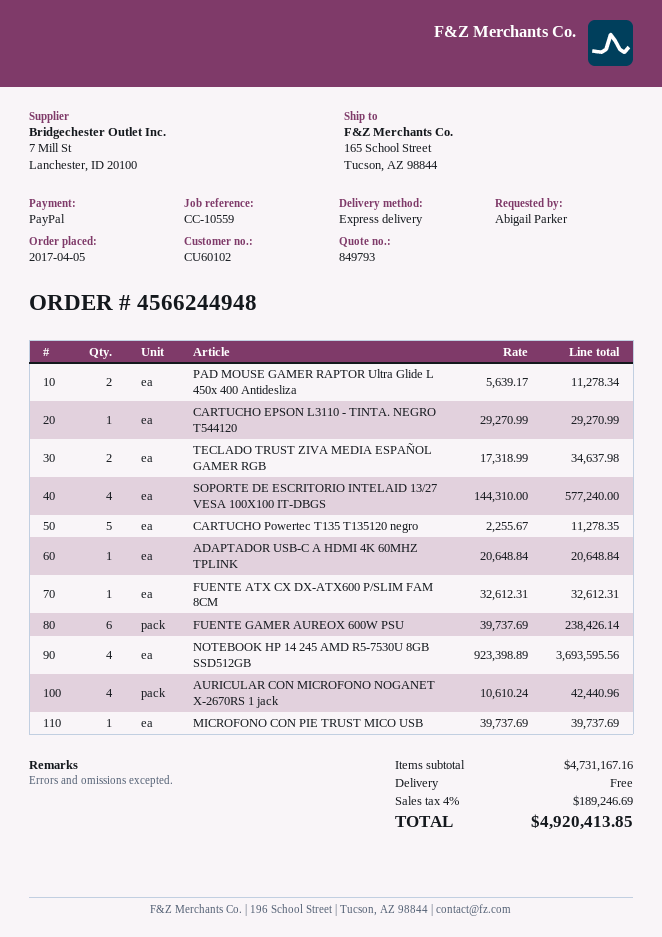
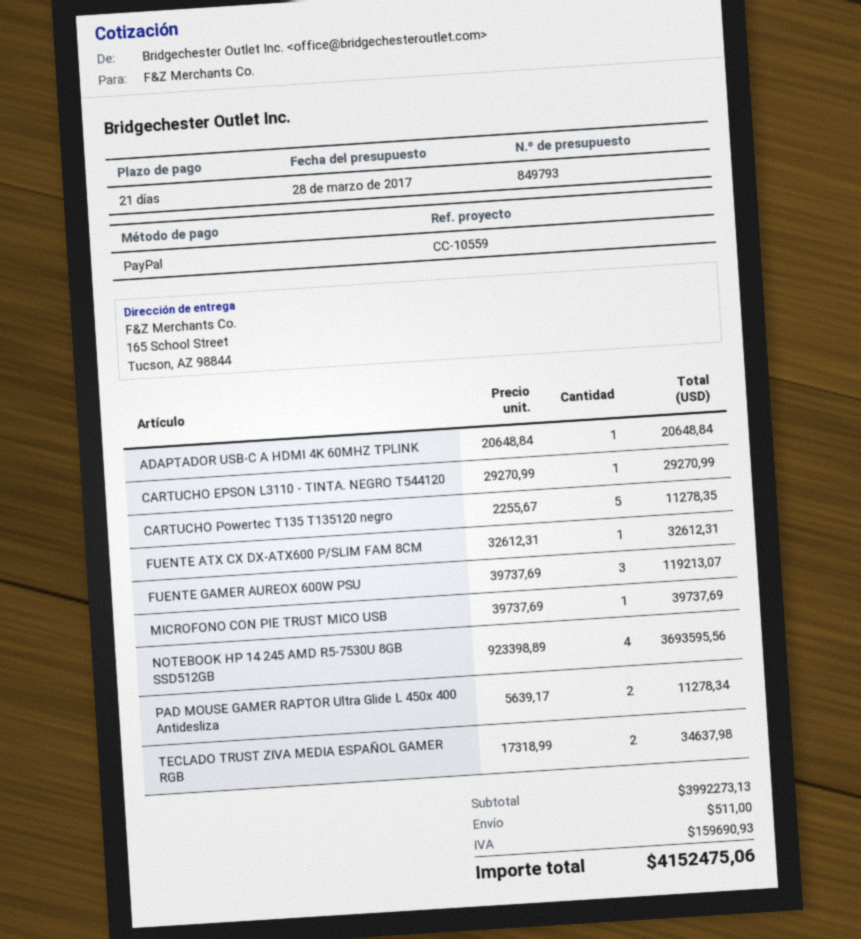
SOPORTE DE ESCRITORIO INTELAID 13/27 VESA 100X100 IT-DBGS: 4 x 144310.00 = 577240.00 -> none
FUENTE GAMER AUREOX 600W PSU: 6 x 39737.69 = 238426.14 -> 3 x 39737.69 = 119213.07
AURICULAR CON MICROFONO NOGANET X-2670RS 1 jack: 4 x 10610.24 = 42440.96 -> none
subtotal: 4731167.16 -> 3992273.13
shipping: 0.00 -> 511.00
tax: 189246.69 -> 159690.93
total: 4920413.85 -> 4152475.06

